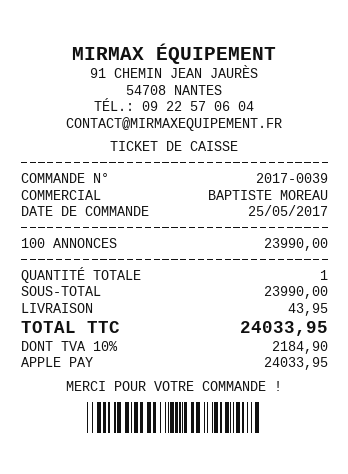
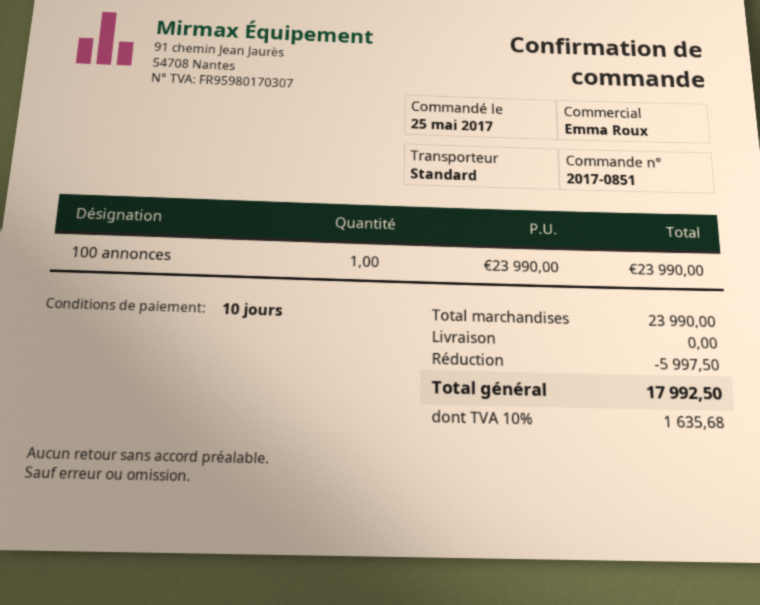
order number: 2017-0039 -> 2017-0851
sales rep: BAPTISTE MOREAU -> Emma Roux
discount: none -> 5997.50
shipping: 43.95 -> 0.00
tax: 10% = 2184.90 -> 10% = 1635.68
total: 24033.95 -> 17992.50

